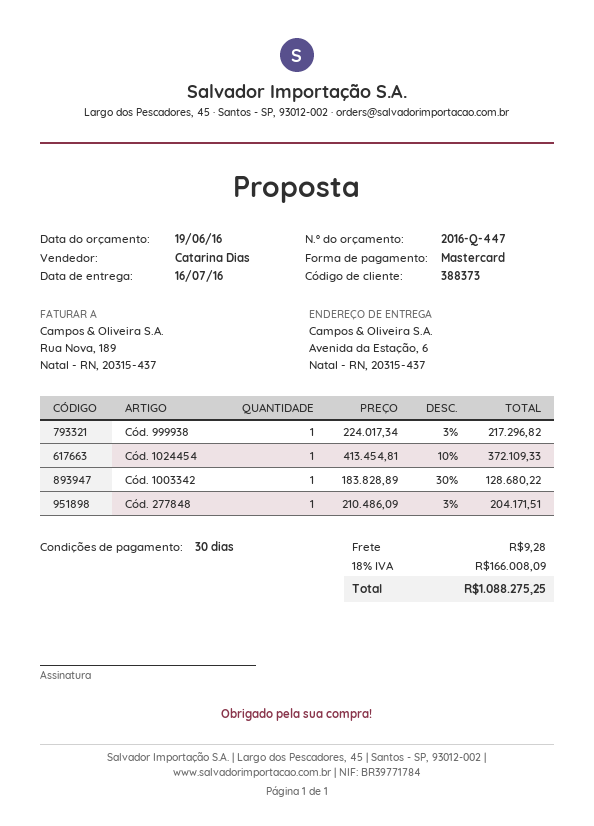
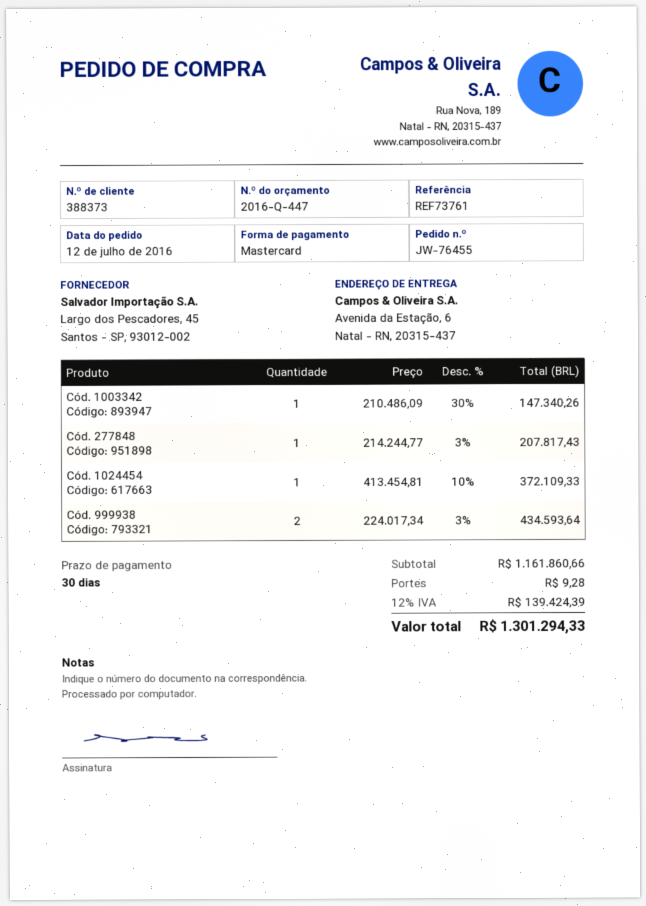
Cód. 999938: 1 x 224017.34 - 3% = 217296.82 -> 2 x 224017.34 - 3% = 434593.64
Cód. 1003342: 1 x 183828.89 - 30% = 128680.22 -> 1 x 210486.09 - 30% = 147340.26
Cód. 277848: 1 x 210486.09 - 3% = 204171.51 -> 1 x 214244.77 - 3% = 207817.43
tax: 18% = 166008.09 -> 12% = 139424.39
total: 1088275.25 -> 1301294.33

